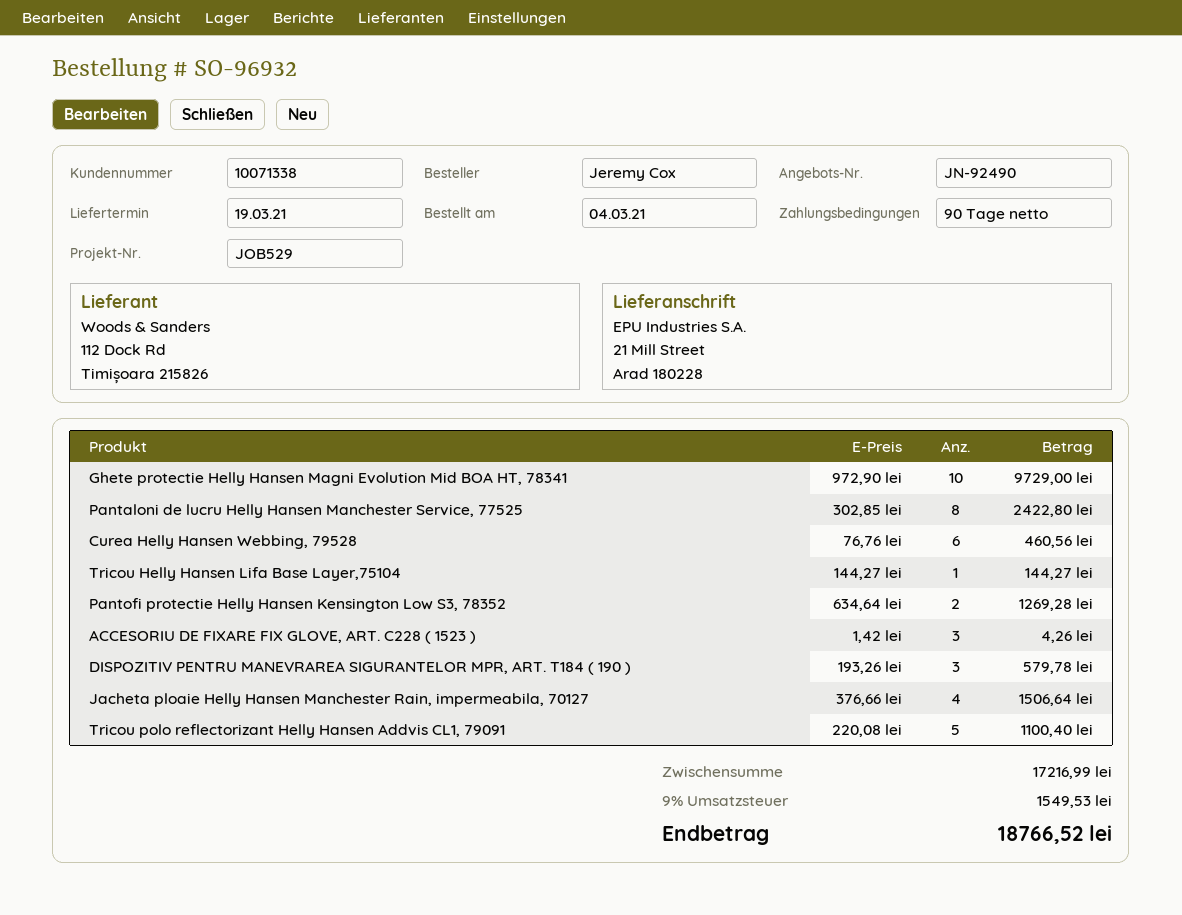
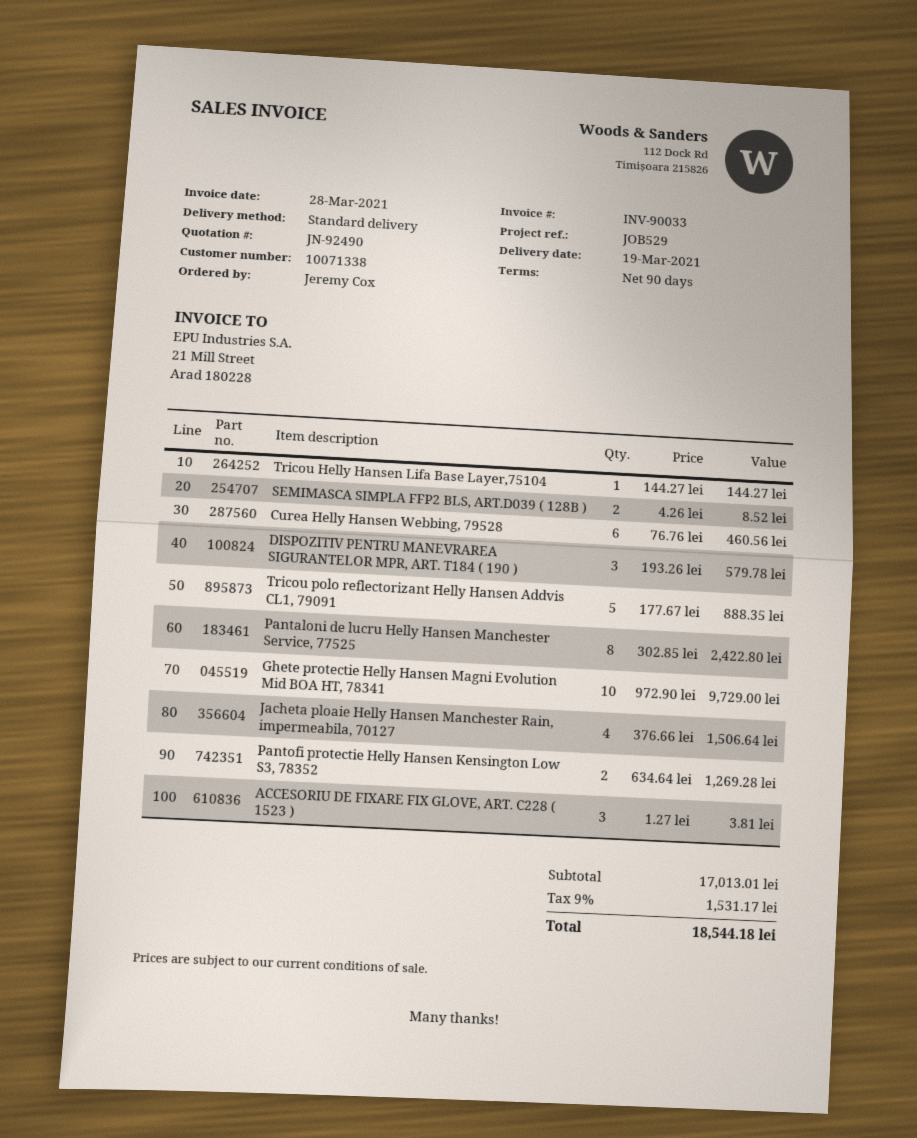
ACCESORIU DE FIXARE FIX GLOVE, ART. C228 ( 1523 ): 3 x 1.42 = 4.26 -> 3 x 1.27 = 3.81
Tricou polo reflectorizant Helly Hansen Addvis CL1, 79091: 5 x 220.08 = 1100.40 -> 5 x 177.67 = 888.35
SEMIMASCA SIMPLA FFP2 BLS, ART.D039 ( 128B ): none -> 2 x 4.26 = 8.52
subtotal: 17216.99 -> 17013.01
tax: 9% = 1549.53 -> 9% = 1531.17
total: 18766.52 -> 18544.18

